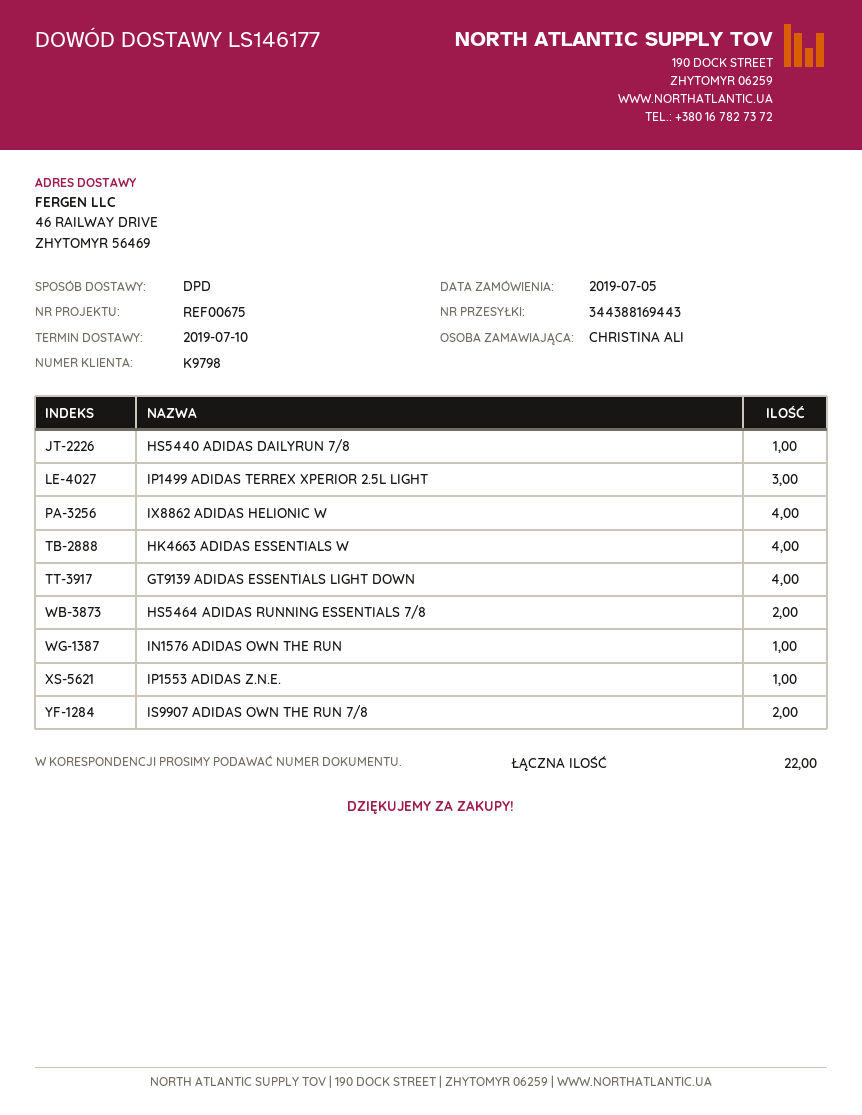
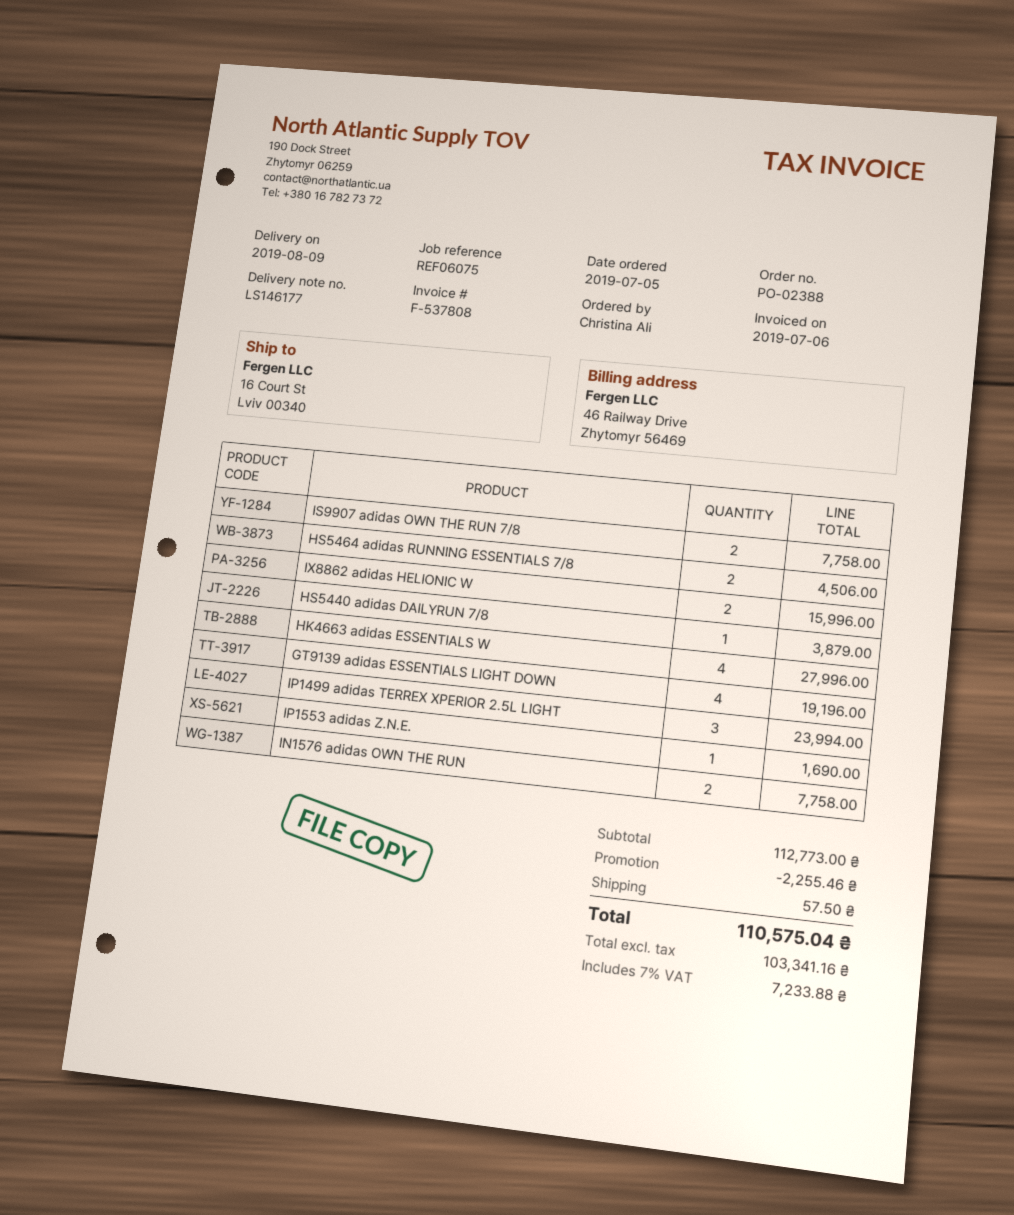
delivery date: 2019-07-10 -> 2019-08-09
reference: REF00675 -> REF06075
ship to: 46 RAILWAY DRIVE, ZHYTOMYR 56469 -> 16 Court St, Lviv 00340
IX8862 ADIDAS HELIONIC W: 4 -> 2
IN1576 ADIDAS OWN THE RUN: 1 -> 2

